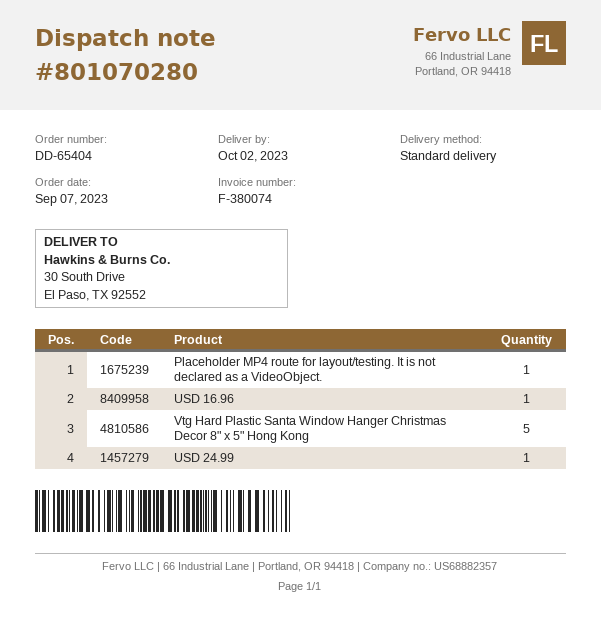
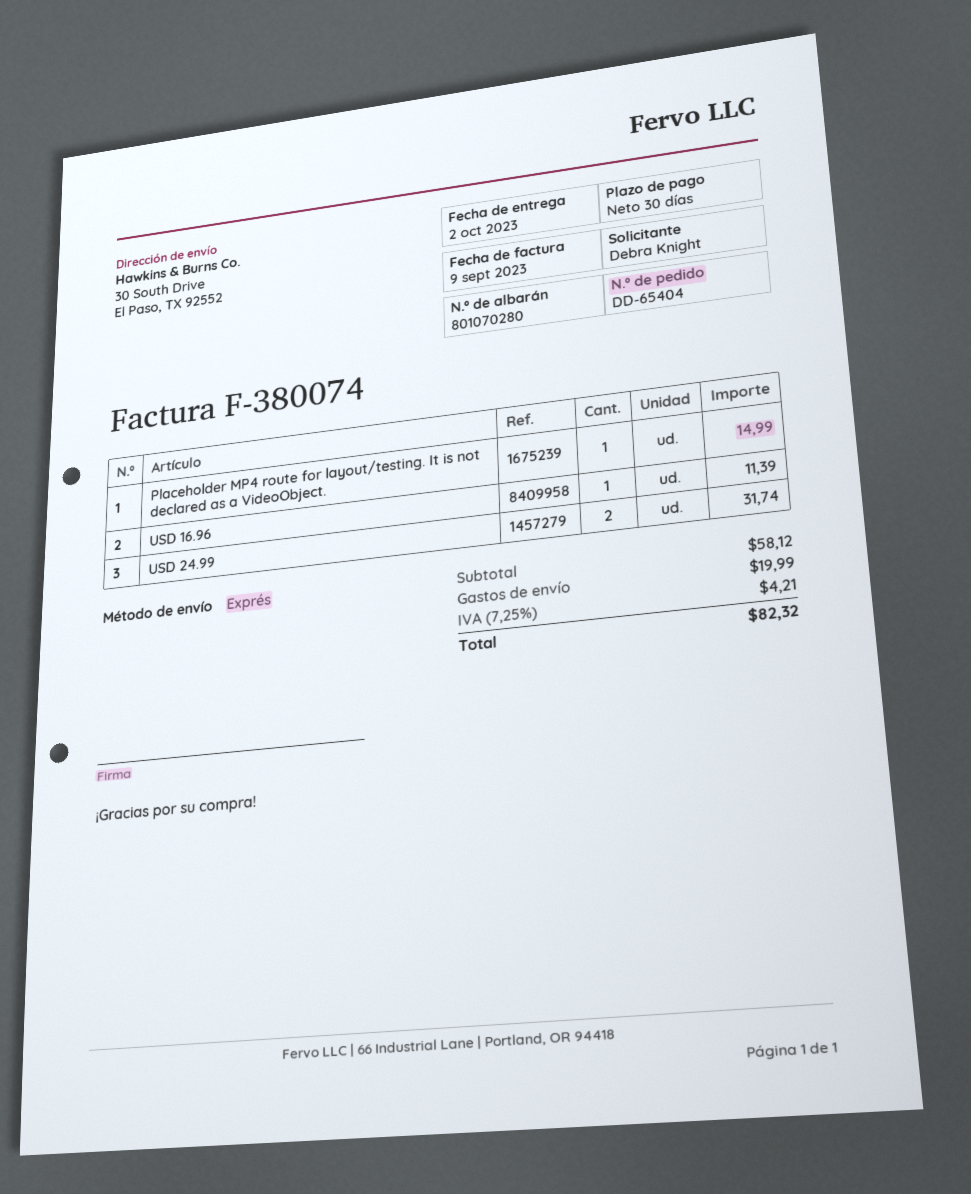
shipping method: standard -> express
Vtg Hard Plastic Santa Window Hanger Christmas Decor 8" x 5" Hong Kong: 5 -> none
USD 24.99: 1 -> 2

